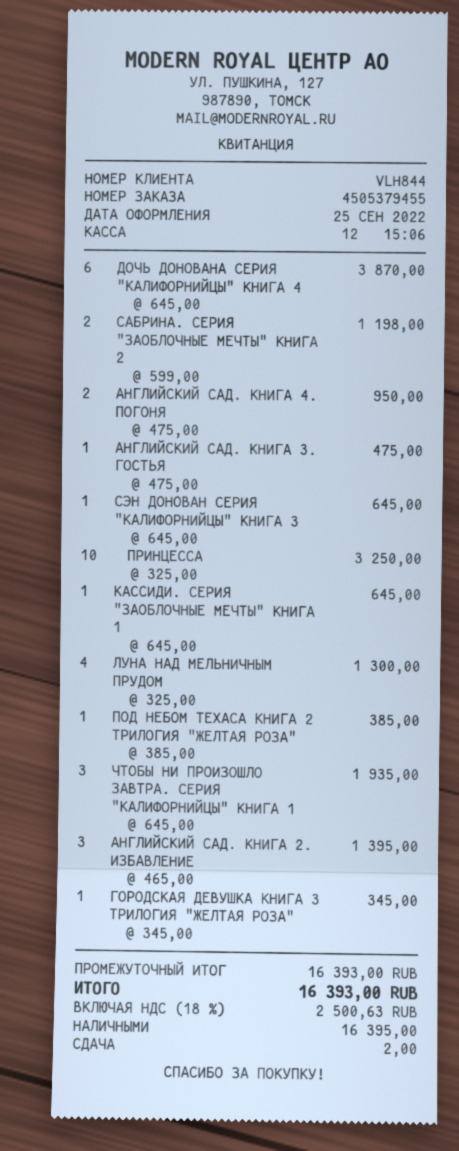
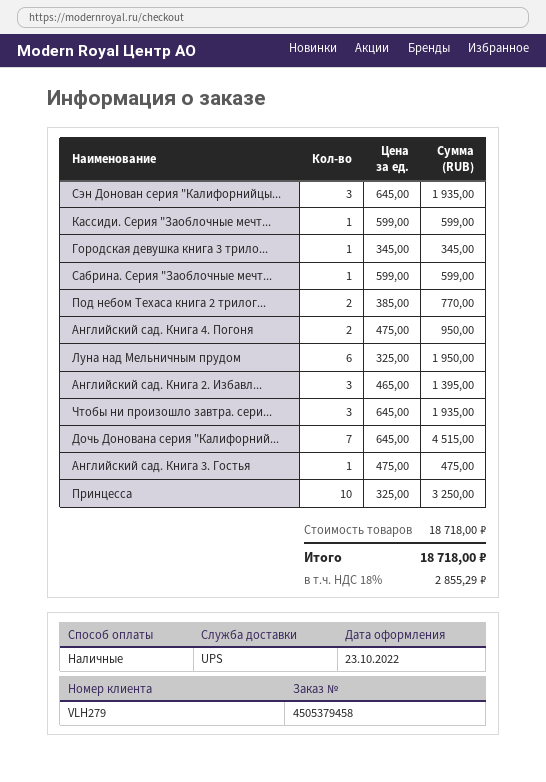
order number: 4505379455 -> 4505379458
order date: 2022-09-25 -> 2022-10-23
customer number: VLH844 -> VLH279
ДОЧЬ ДОНОВАНА СЕРИЯ "КАЛИФОРНИЙЦЫ" КНИГА 4: 6 x 645.00 = 3870.00 -> 7 x 645.00 = 4515.00
САБРИНА. СЕРИЯ "ЗАОБЛОЧНЫЕ МЕЧТЫ" КНИГА 2: 2 x 599.00 = 1198.00 -> 1 x 599.00 = 599.00
СЭН ДОНОВАН СЕРИЯ "КАЛИФОРНИЙЦЫ" КНИГА 3: 1 x 645.00 = 645.00 -> 3 x 645.00 = 1935.00
КАССИДИ. СЕРИЯ "ЗАОБЛОЧНЫЕ МЕЧТЫ" КНИГА 1: 1 x 645.00 = 645.00 -> 1 x 599.00 = 599.00
ЛУНА НАД МЕЛЬНИЧНЫМ ПРУДОМ: 4 x 325.00 = 1300.00 -> 6 x 325.00 = 1950.00
ПОД НЕБОМ ТЕХАСА КНИГА 2 ТРИЛОГИЯ "ЖЕЛТАЯ РОЗА": 1 x 385.00 = 385.00 -> 2 x 385.00 = 770.00
subtotal: 16393.00 -> 18718.00
tax: 18% = 2500.63 -> 18% = 2855.29
total: 16393.00 -> 18718.00

